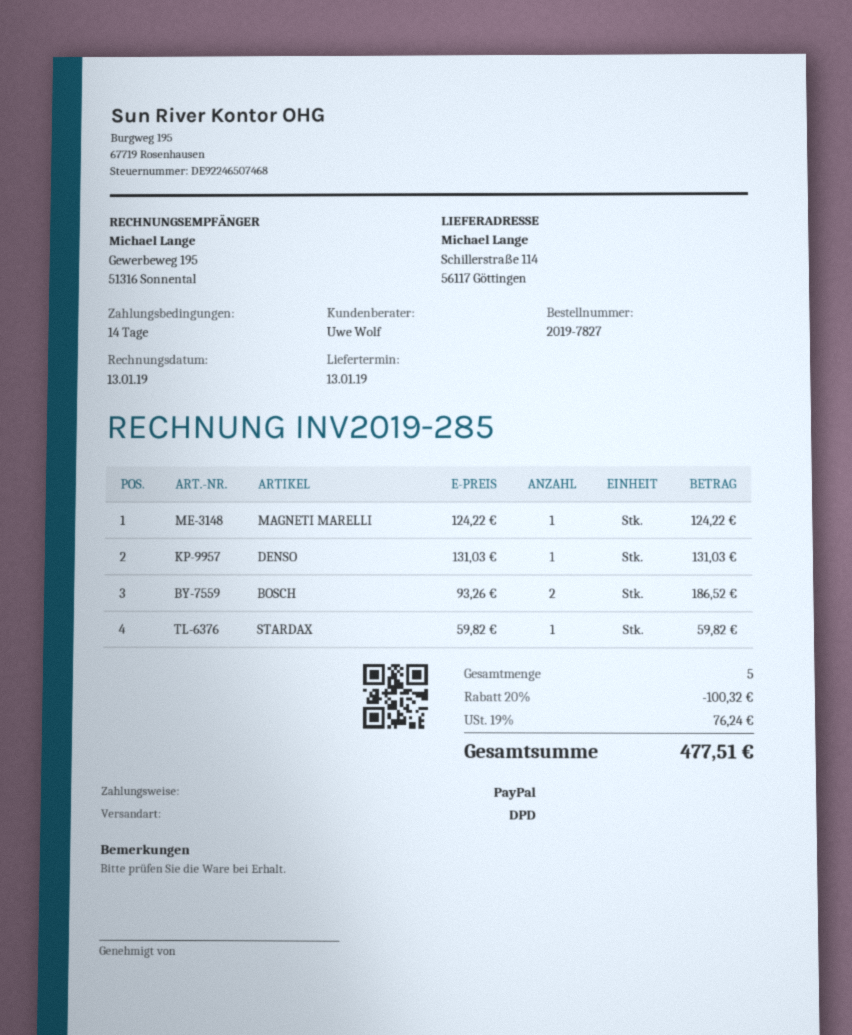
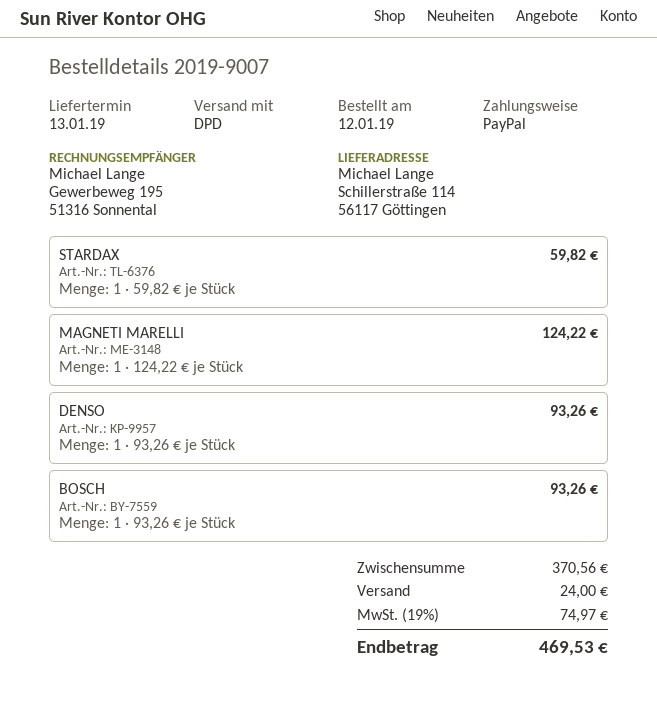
order number: 2019-7827 -> 2019-9007
DENSO: 1 x 131.03 = 131.03 -> 1 x 93.26 = 93.26
BOSCH: 2 x 93.26 = 186.52 -> 1 x 93.26 = 93.26
discount: 20% = 100.32 -> none
shipping: none -> 24.00
tax: 19% = 76.24 -> 19% = 74.97
total: 477.51 -> 469.53

